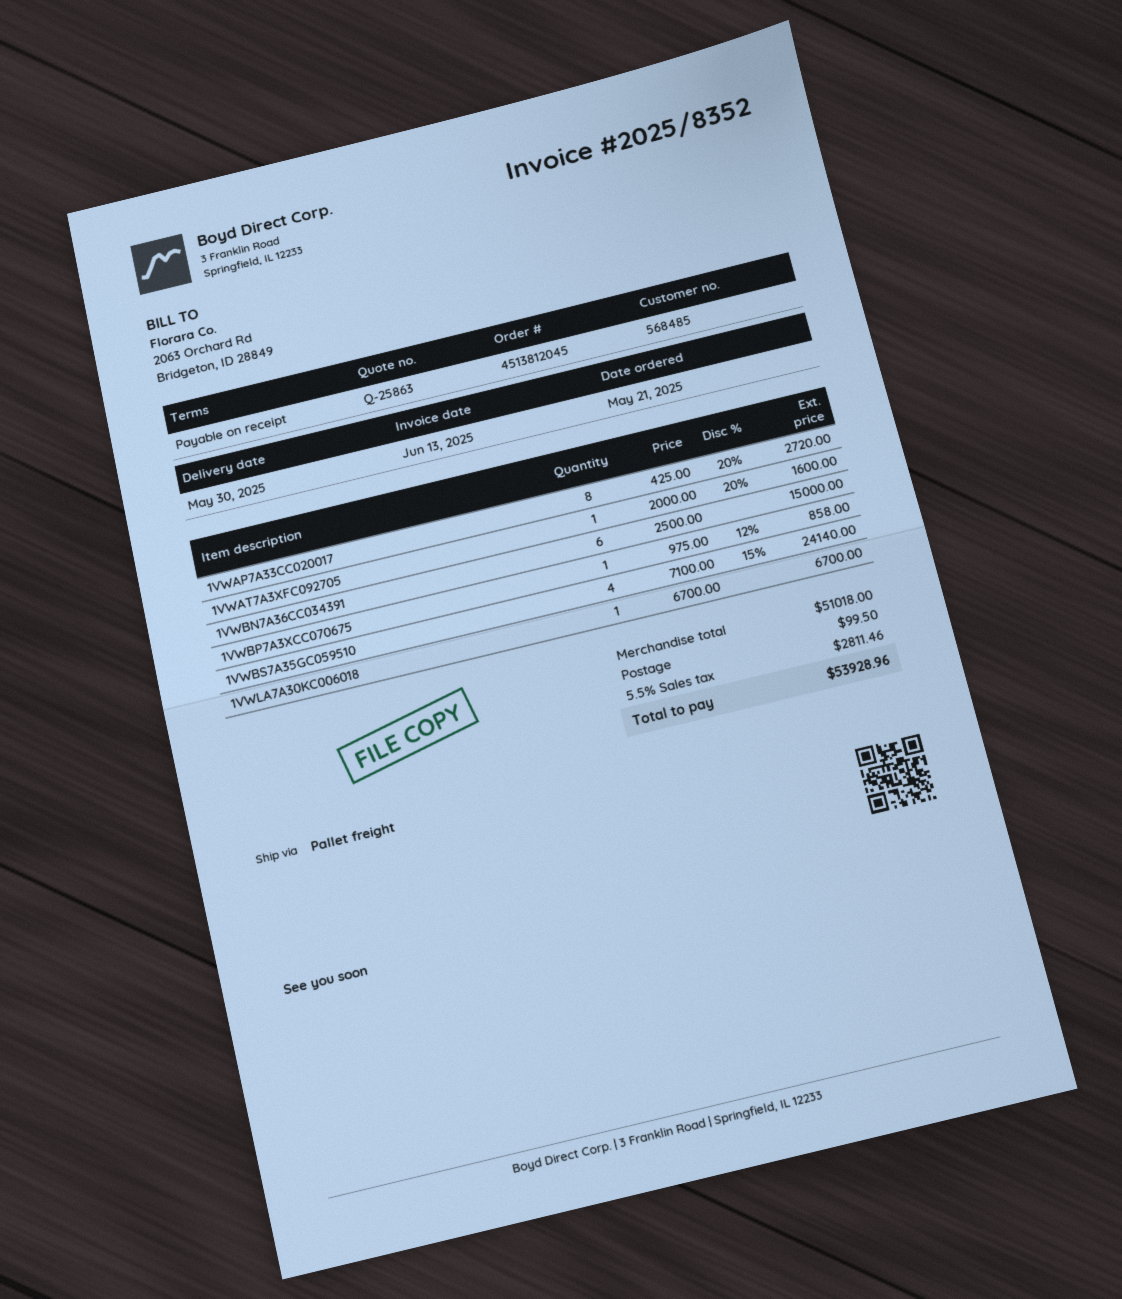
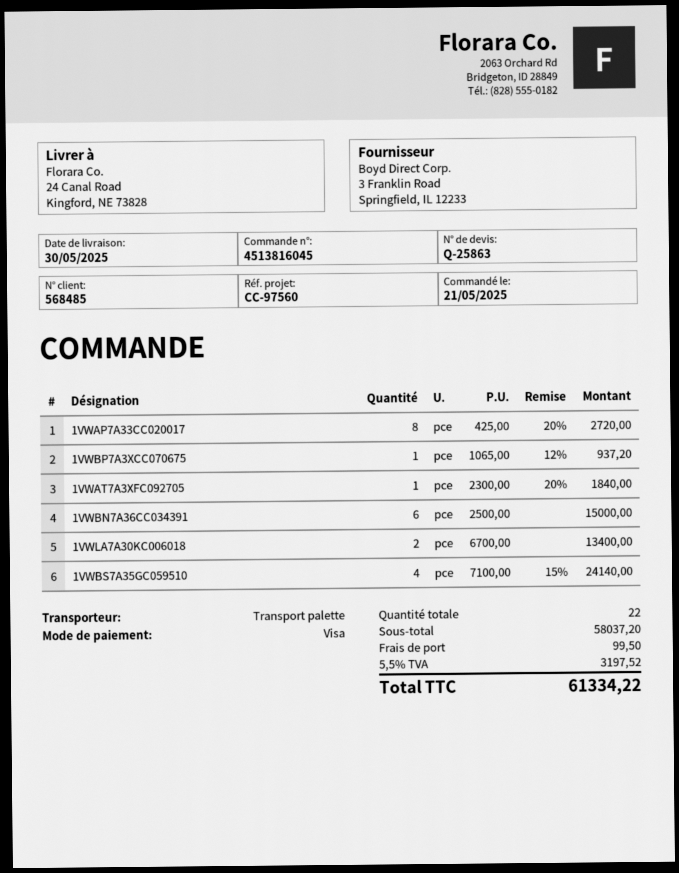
order number: 4513812045 -> 4513816045
1VWAT7A3XFC092705: 1 x 2000.00 - 20% = 1600.00 -> 1 x 2300.00 - 20% = 1840.00
1VWBP7A3XCC070675: 1 x 975.00 - 12% = 858.00 -> 1 x 1065.00 - 12% = 937.20
1VWLA7A30KC006018: 1 x 6700.00 = 6700.00 -> 2 x 6700.00 = 13400.00
subtotal: 51018.00 -> 58037.20
tax: 5.5% = 2811.46 -> 5.5% = 3197.52
total: 53928.96 -> 61334.22

